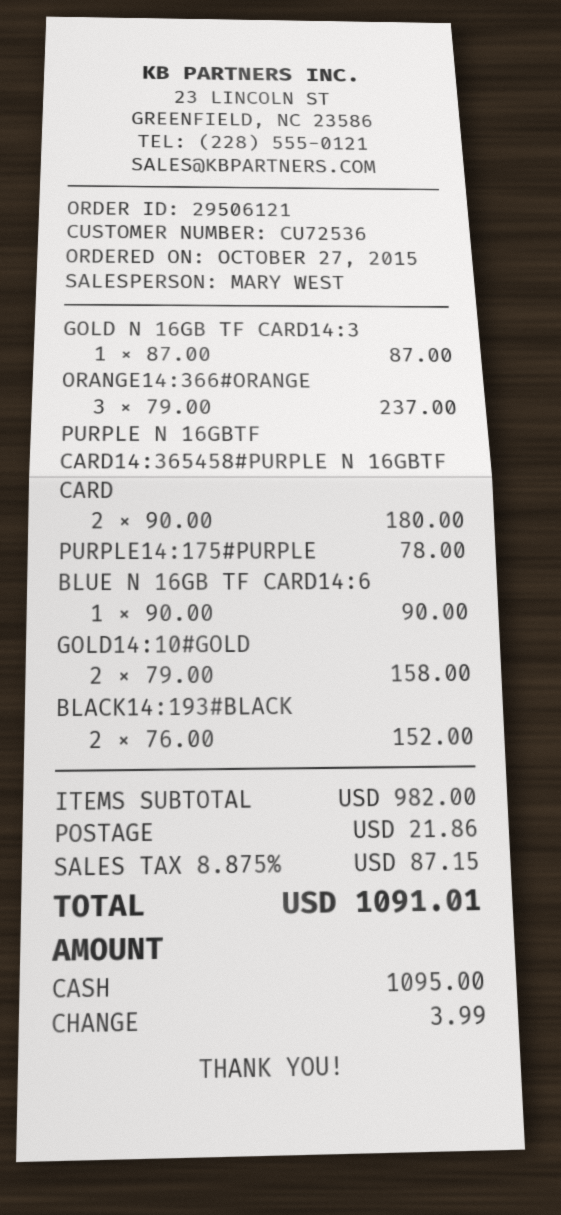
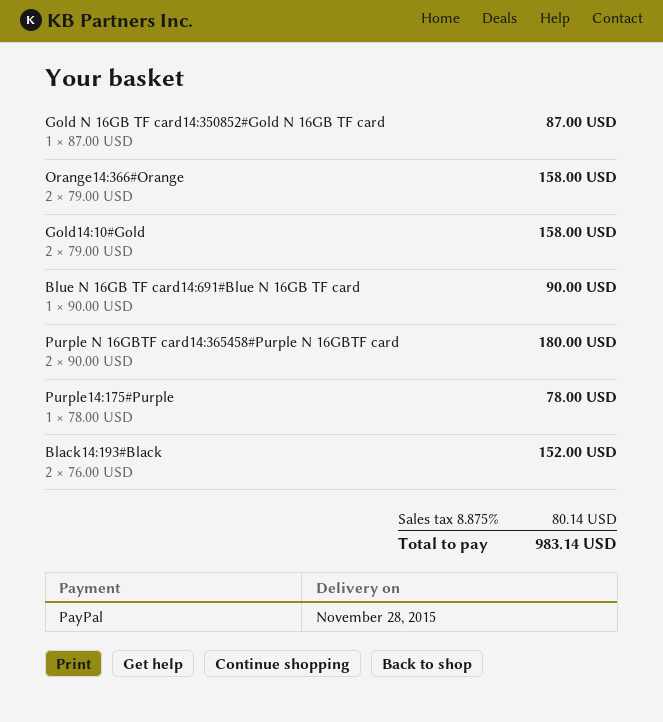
payment method: cash -> PayPal
ORANGE14:366#ORANGE: 3 x 79.00 = 237.00 -> 2 x 79.00 = 158.00
shipping: 21.86 -> none
tax: 8.875% = 87.15 -> 8.875% = 80.14
total: 1091.01 -> 983.14

